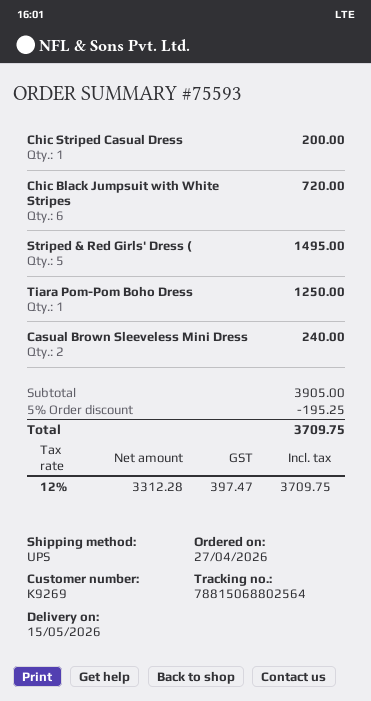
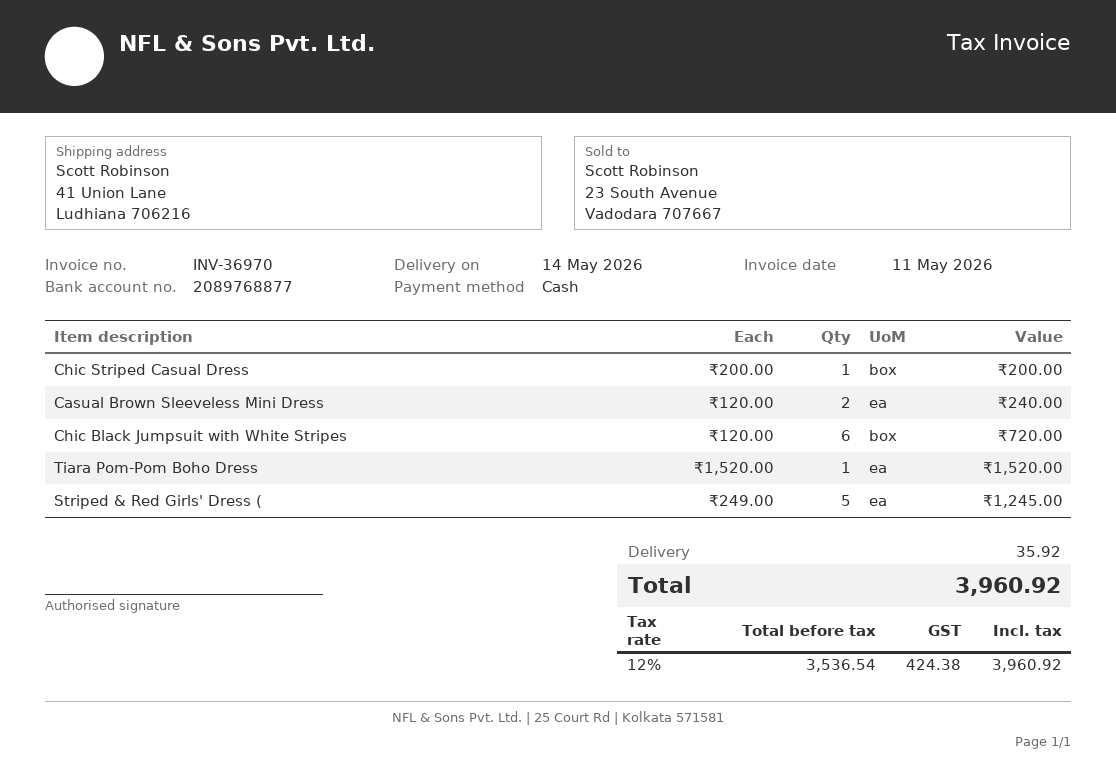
delivery date: 2026-05-15 -> 2026-05-14
Striped & Red Girls' Dress (: 5 for 1495.00 -> 5 for 1245.00
Tiara Pom-Pom Boho Dress: 1 for 1250.00 -> 1 for 1520.00
discount: 5% = 195.25 -> none
shipping: none -> 35.92
net: 3312.28 -> 3536.54
tax: 12% = 397.47 -> 12% = 424.38
total: 3709.75 -> 3960.92

